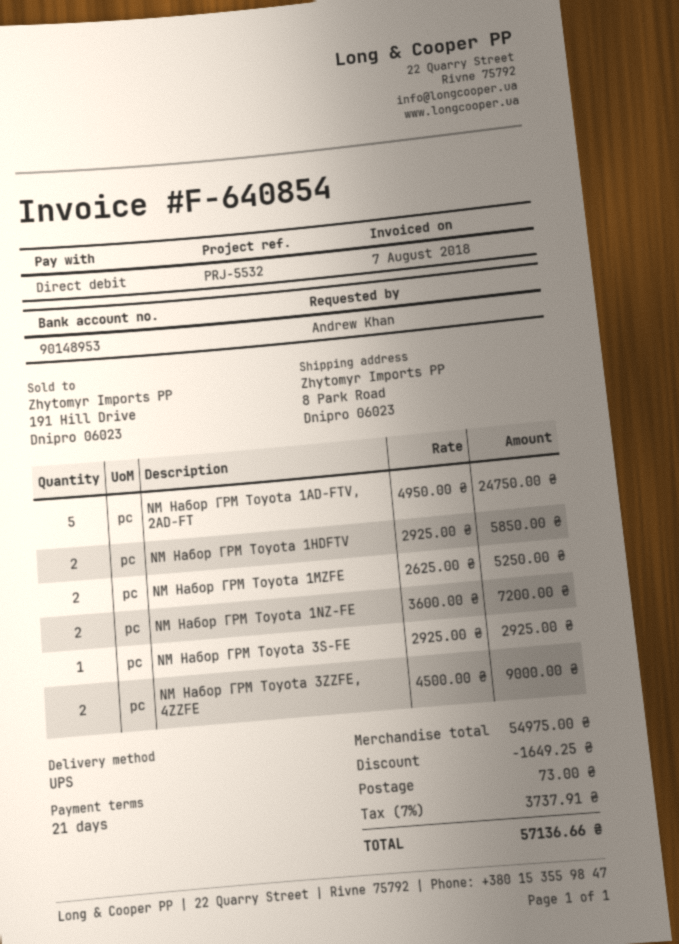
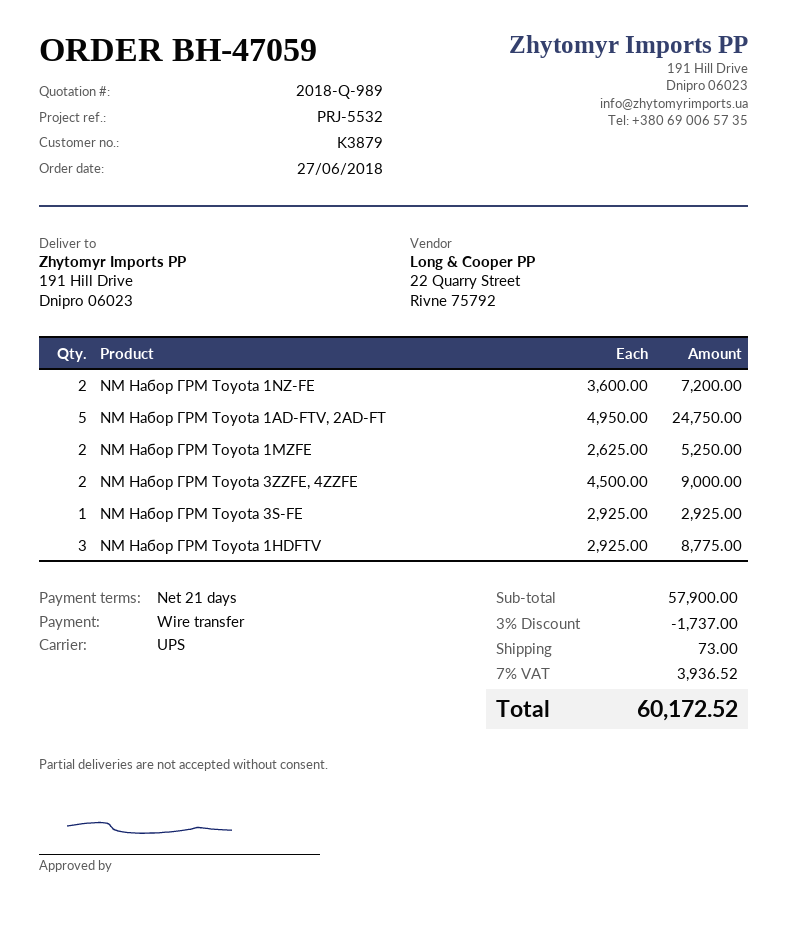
payment method: direct debit -> bank transfer
ship to: 8 Park Road, Dnipro 06023 -> 191 Hill Drive, Dnipro 06023
NM Набор ГРМ Toyota 1HDFTV: 2 x 2925.00 = 5850.00 -> 3 x 2925.00 = 8775.00
subtotal: 54975.00 -> 57900.00
discount: 1649.25 -> 1737.00
tax: 7% = 3737.91 -> 7% = 3936.52
total: 57136.66 -> 60172.52

